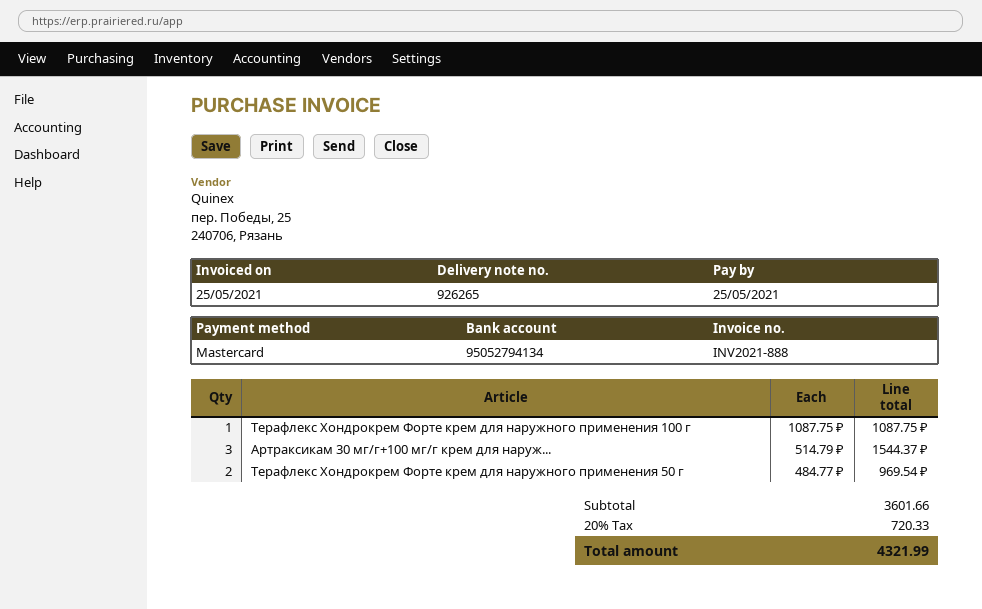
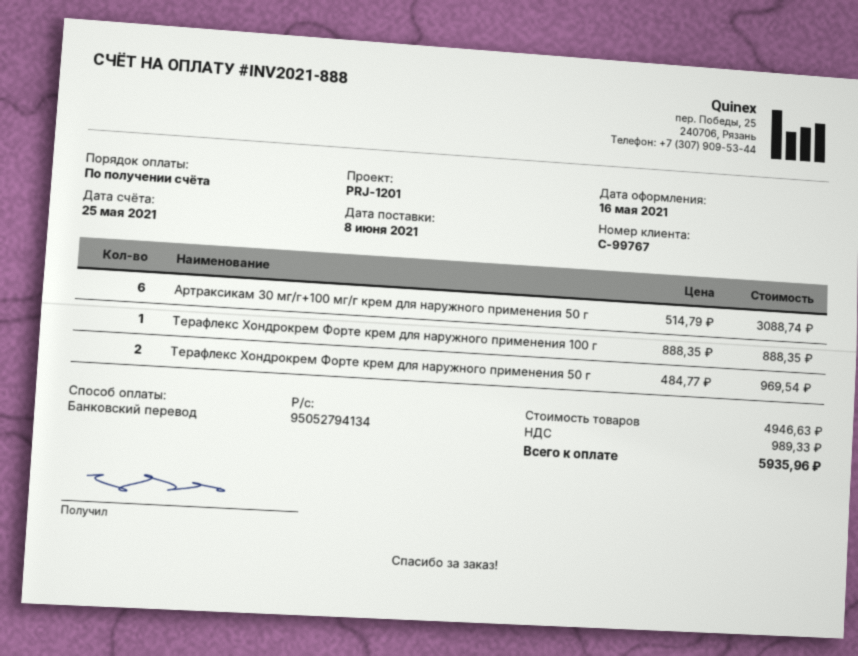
payment method: Mastercard -> bank transfer
Терафлекс Хондрокрем Форте крем для наружного применения 100 г: 1 x 1087.75 = 1087.75 -> 1 x 888.35 = 888.35
Артраксикам 30 мг/г+100 мг/г крем для наруж...: 3 x 514.79 = 1544.37 -> 6 x 514.79 = 3088.74
subtotal: 3601.66 -> 4946.63
tax: 720.33 -> 989.33
total: 4321.99 -> 5935.96

